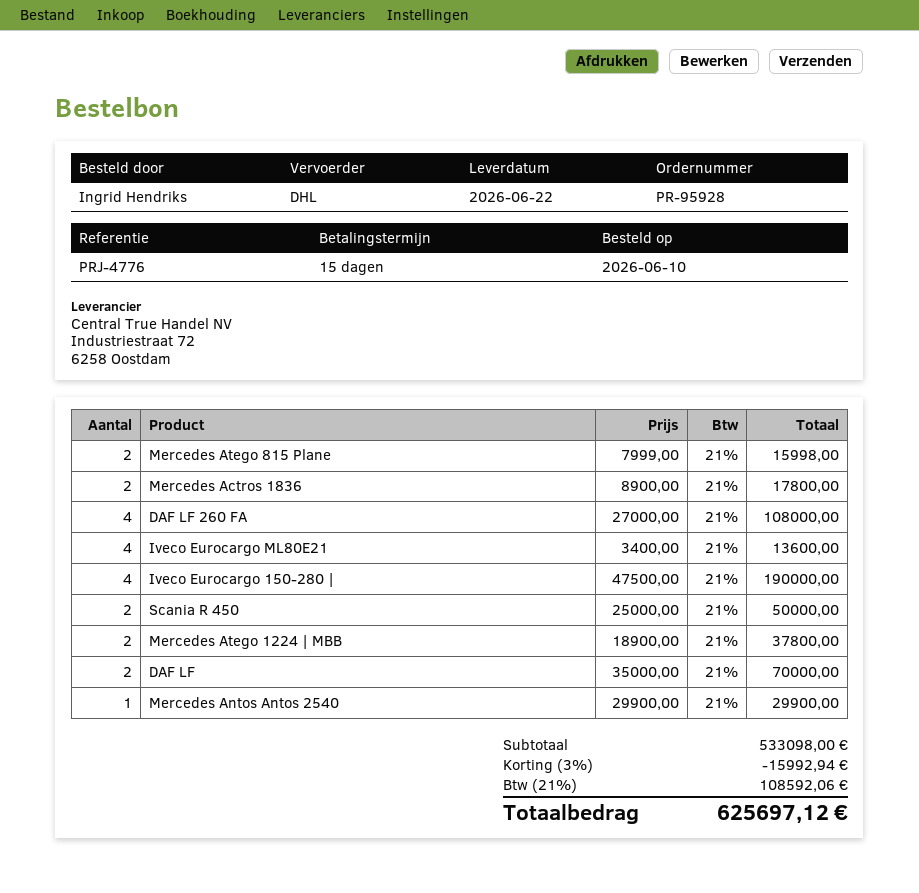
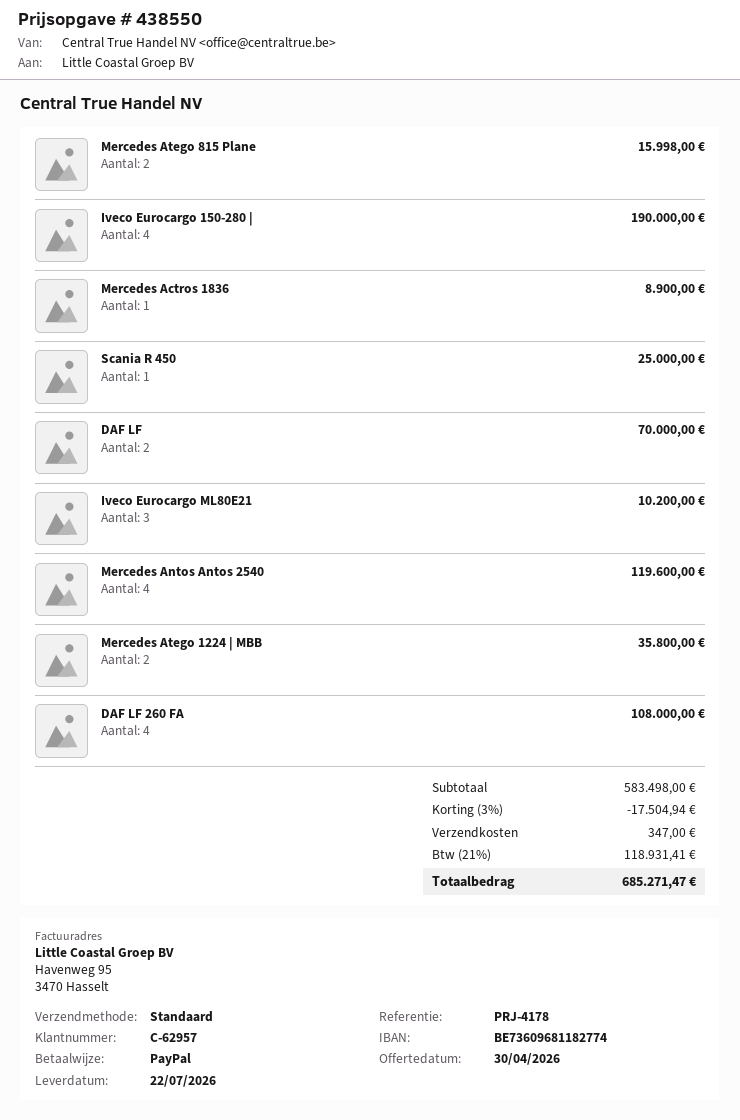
delivery date: 2026-06-22 -> 2026-07-22
reference: PRJ-4776 -> PRJ-4178
shipping method: DHL -> standard
Mercedes Actros 1836: 2 for 17800.00 -> 1 for 8900.00
Iveco Eurocargo ML80E21: 4 for 13600.00 -> 3 for 10200.00
Scania R 450: 2 for 50000.00 -> 1 for 25000.00
Mercedes Atego 1224 | MBB: 2 for 37800.00 -> 2 for 35800.00
Mercedes Antos Antos 2540: 1 for 29900.00 -> 4 for 119600.00
subtotal: 533098.00 -> 583498.00
discount: 3% = 15992.94 -> 3% = 17504.94
shipping: none -> 347.00
tax: 21% = 108592.06 -> 21% = 118931.41
total: 625697.12 -> 685271.47

